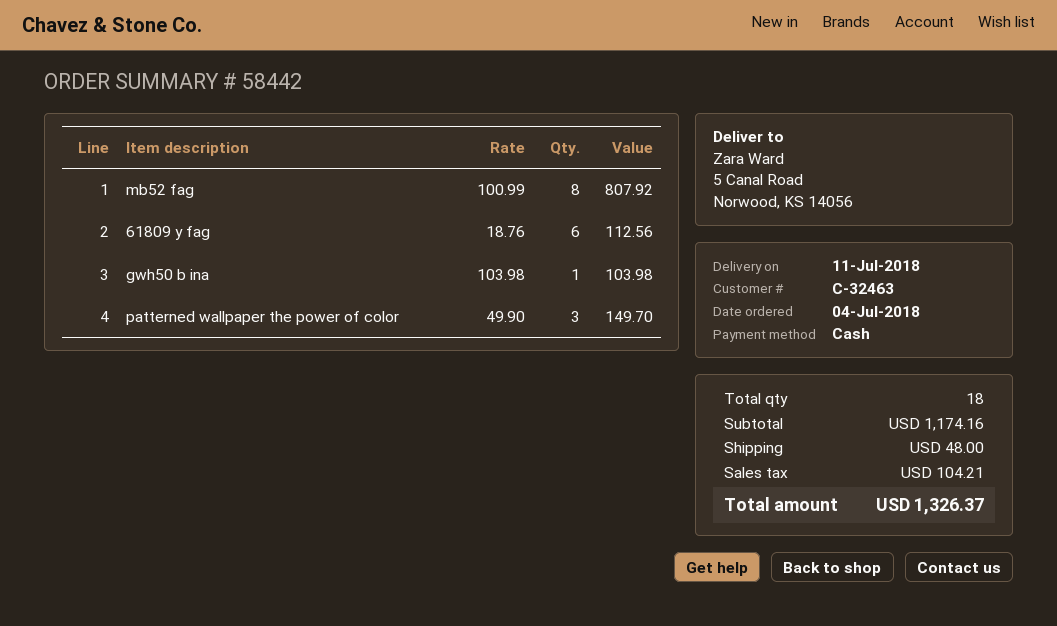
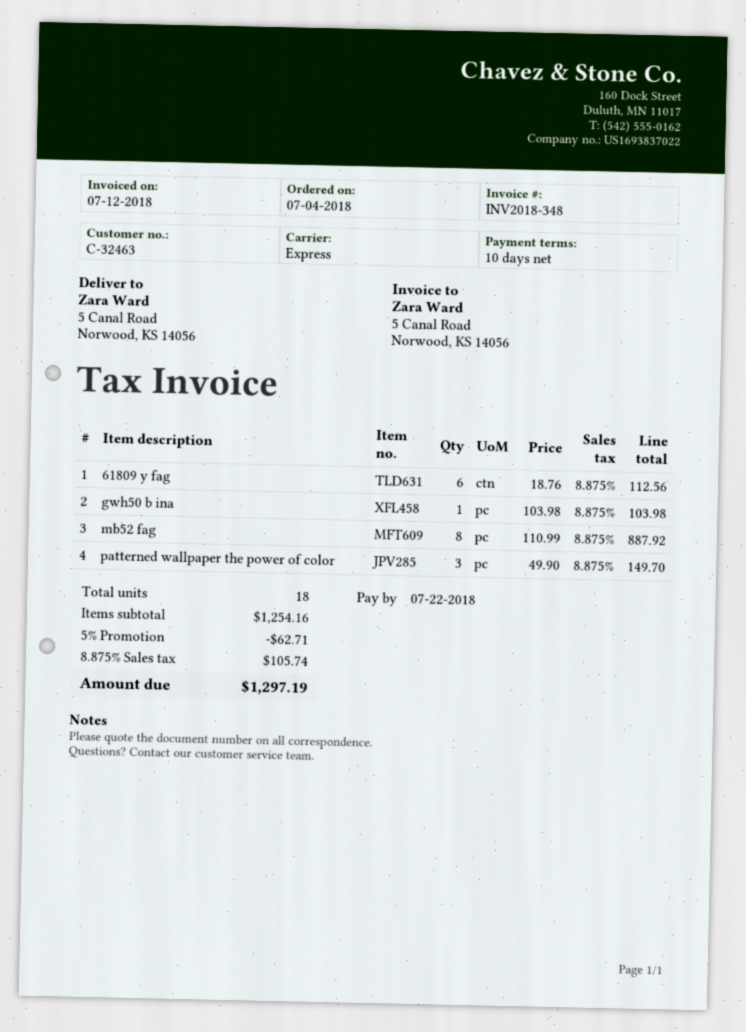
mb52 fag: 8 x 100.99 = 807.92 -> 8 x 110.99 = 887.92
subtotal: 1174.16 -> 1254.16
discount: none -> 5% = 62.71
shipping: 48.00 -> none
tax: 104.21 -> 105.74
total: 1326.37 -> 1297.19

